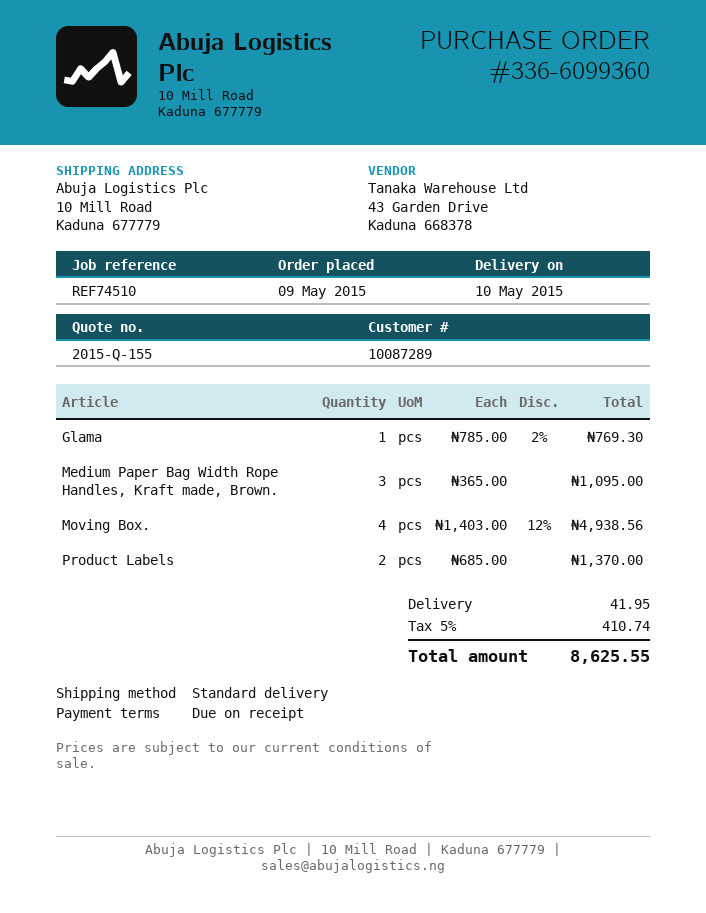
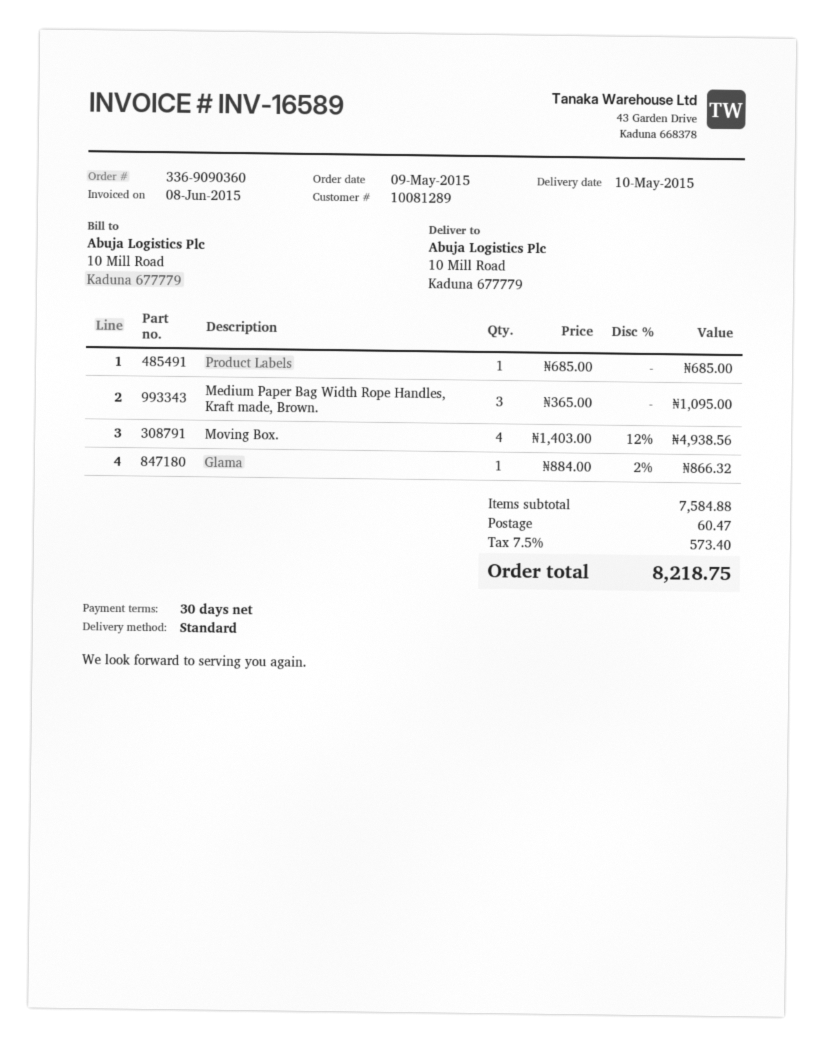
order number: 336-6099360 -> 336-9090360
payment terms: on receipt -> 30 days
customer number: 10087289 -> 10081289
Glama: 1 x 785.00 - 2% = 769.30 -> 1 x 884.00 - 2% = 866.32
Product Labels: 2 x 685.00 = 1370.00 -> 1 x 685.00 = 685.00
shipping: 41.95 -> 60.47
tax: 5% = 410.74 -> 7.5% = 573.40
total: 8625.55 -> 8218.75

